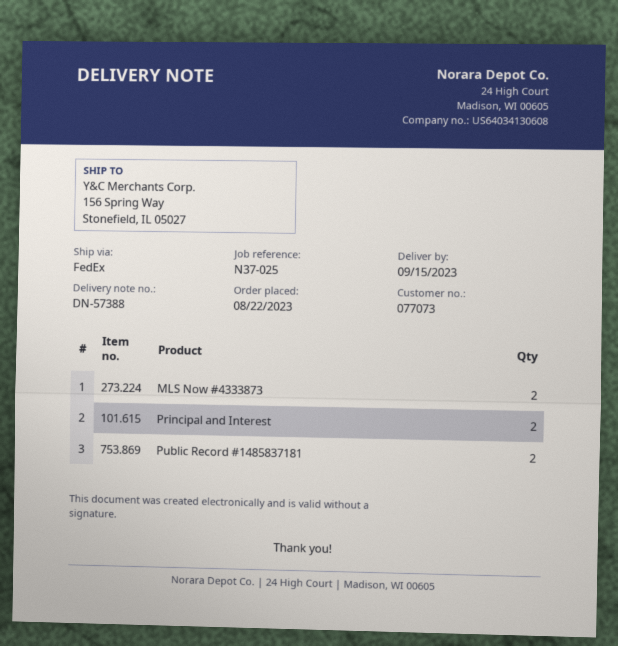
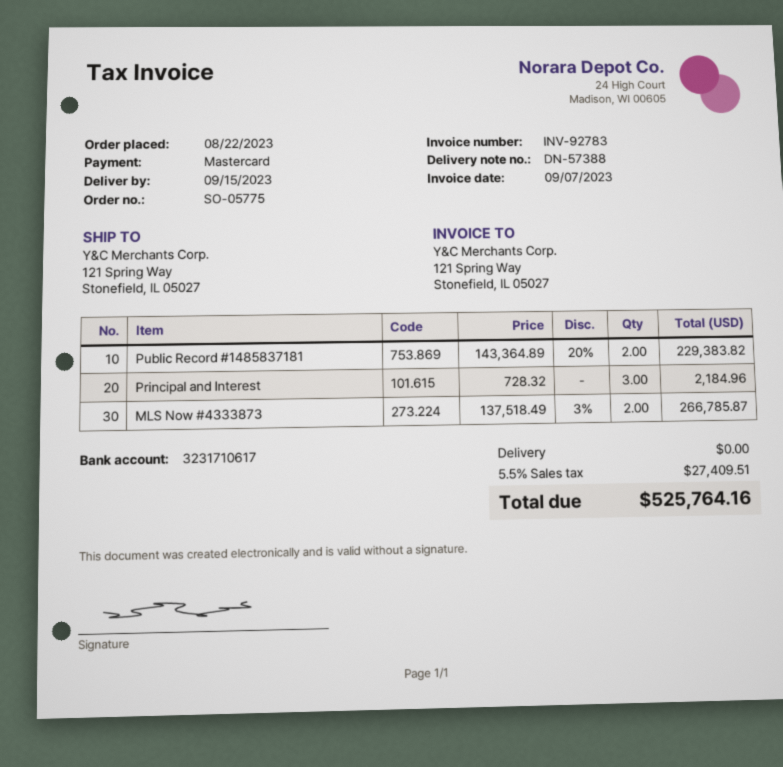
ship to: 156 Spring Way, Stonefield, IL 05027 -> 121 Spring Way, Stonefield, IL 05027
Principal and Interest: 2 -> 3

